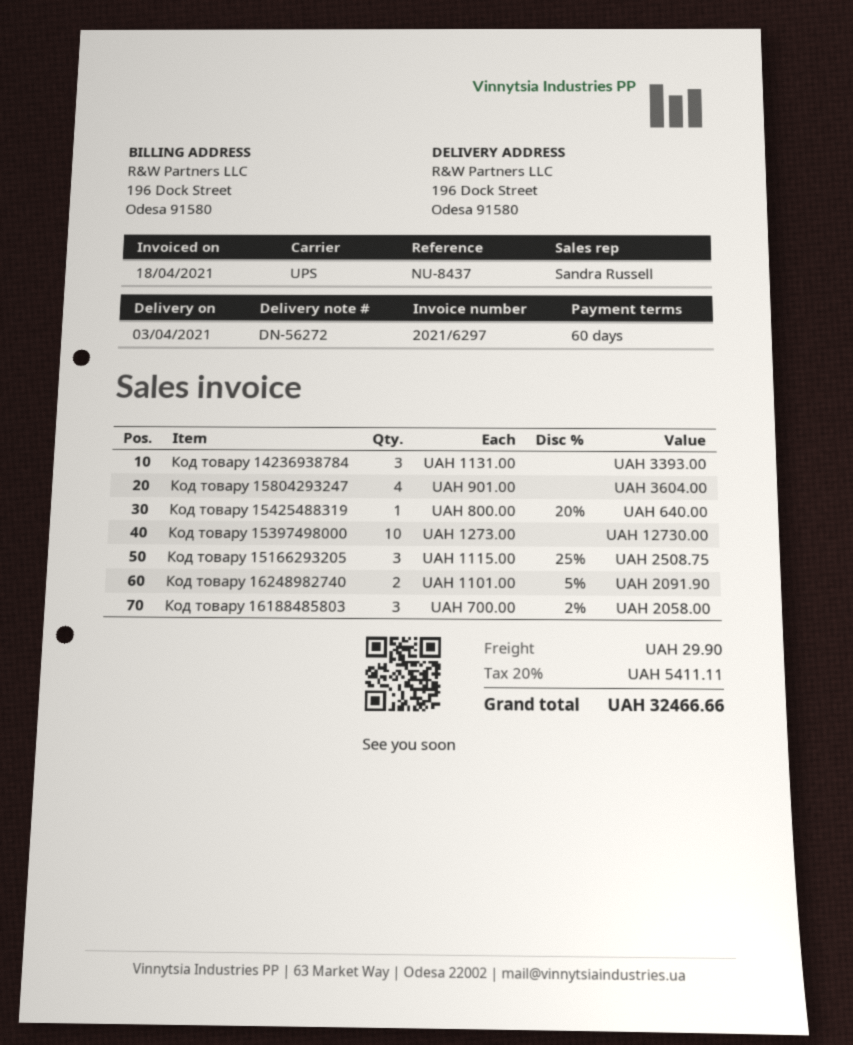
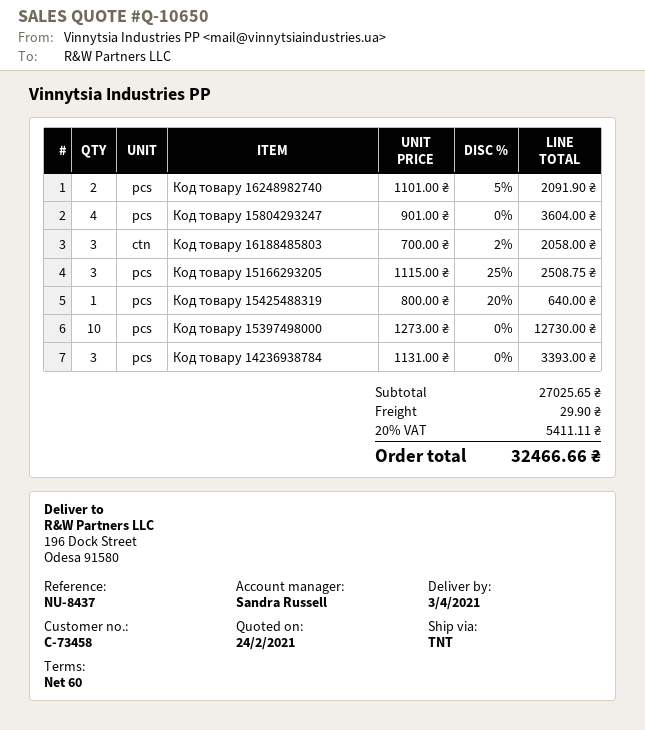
shipping method: UPS -> TNT

